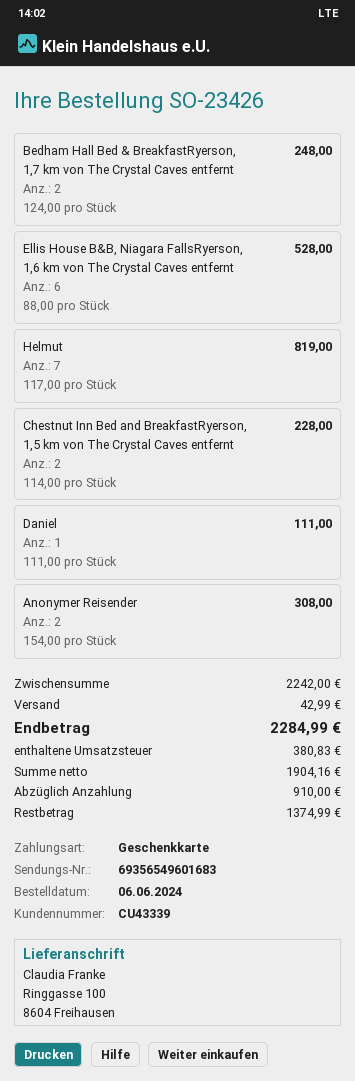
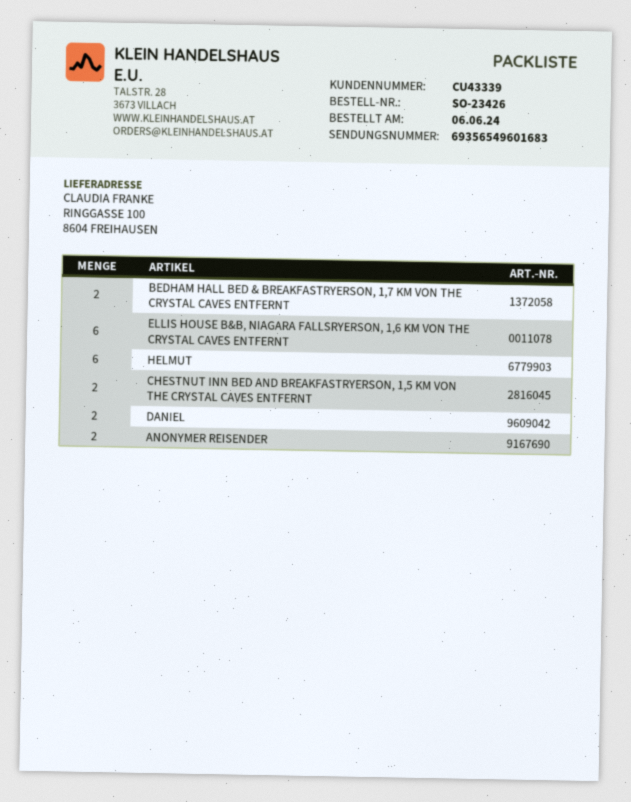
Helmut: 7 -> 6
Daniel: 1 -> 2

